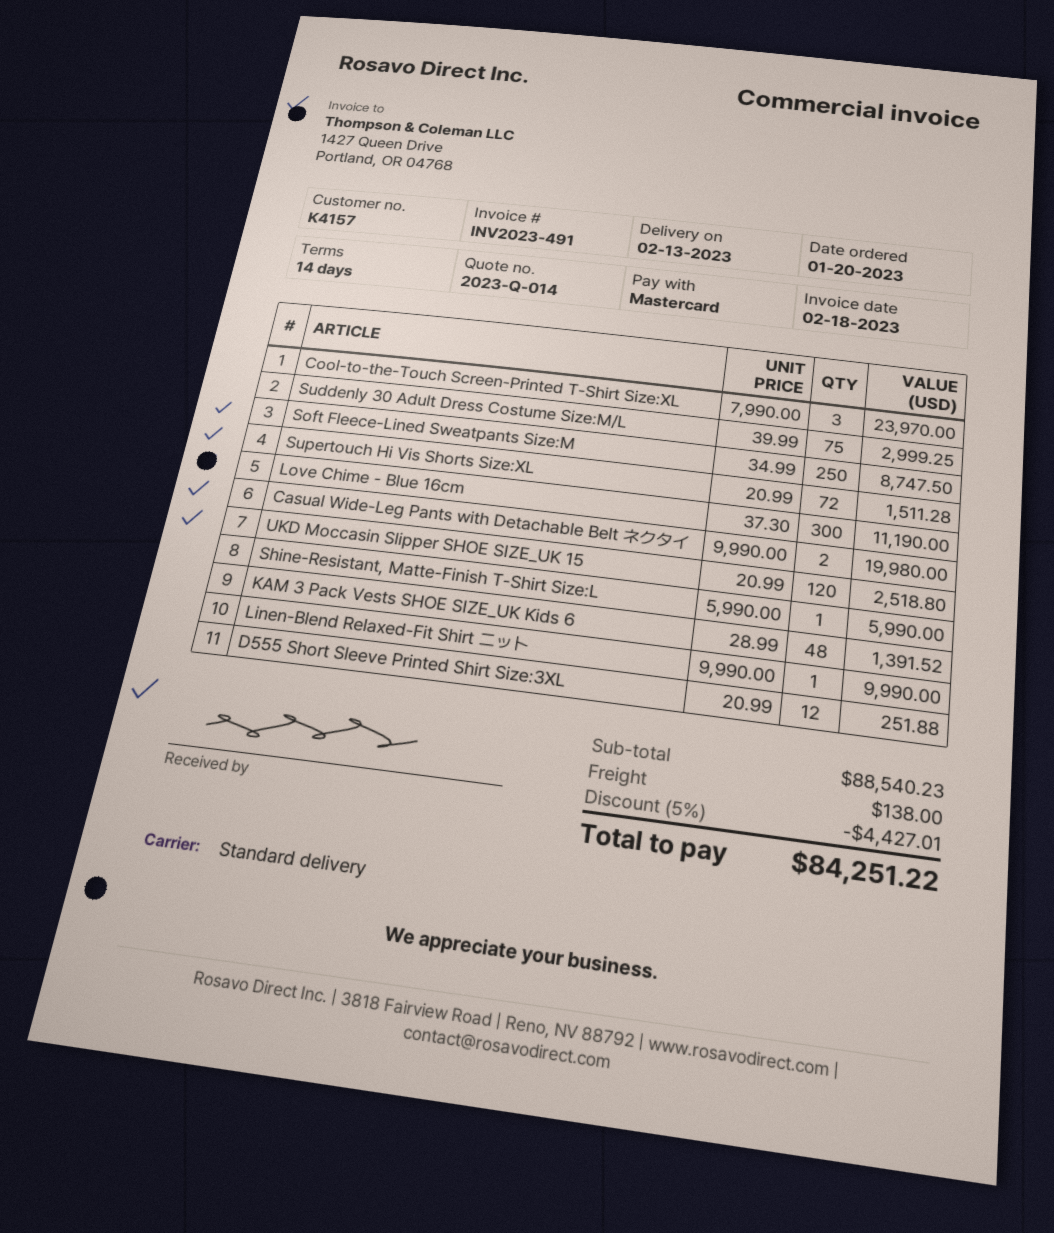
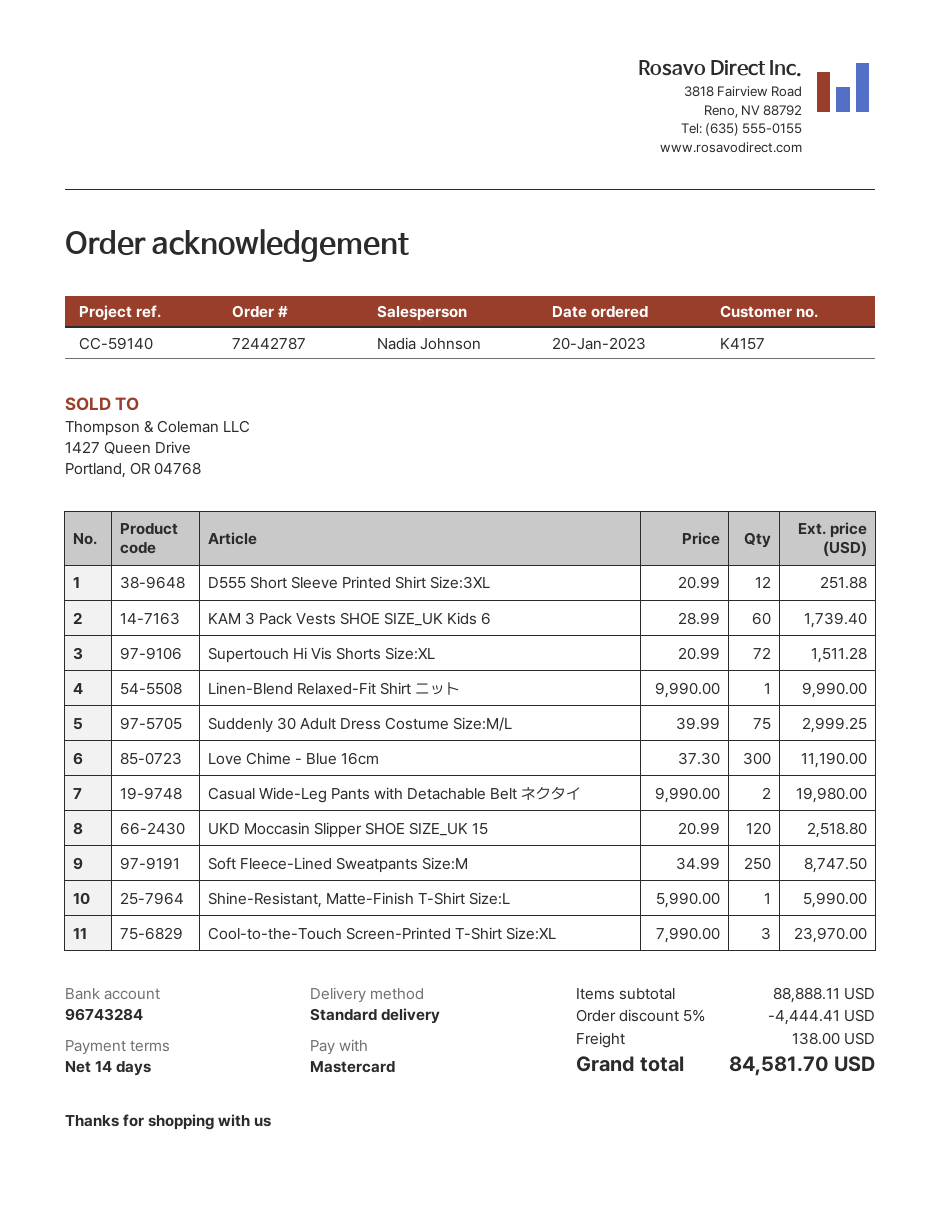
KAM 3 Pack Vests SHOE SIZE_UK Kids 6: 48 x 28.99 = 1391.52 -> 60 x 28.99 = 1739.40
subtotal: 88540.23 -> 88888.11
discount: 5% = 4427.01 -> 5% = 4444.41
total: 84251.22 -> 84581.70

